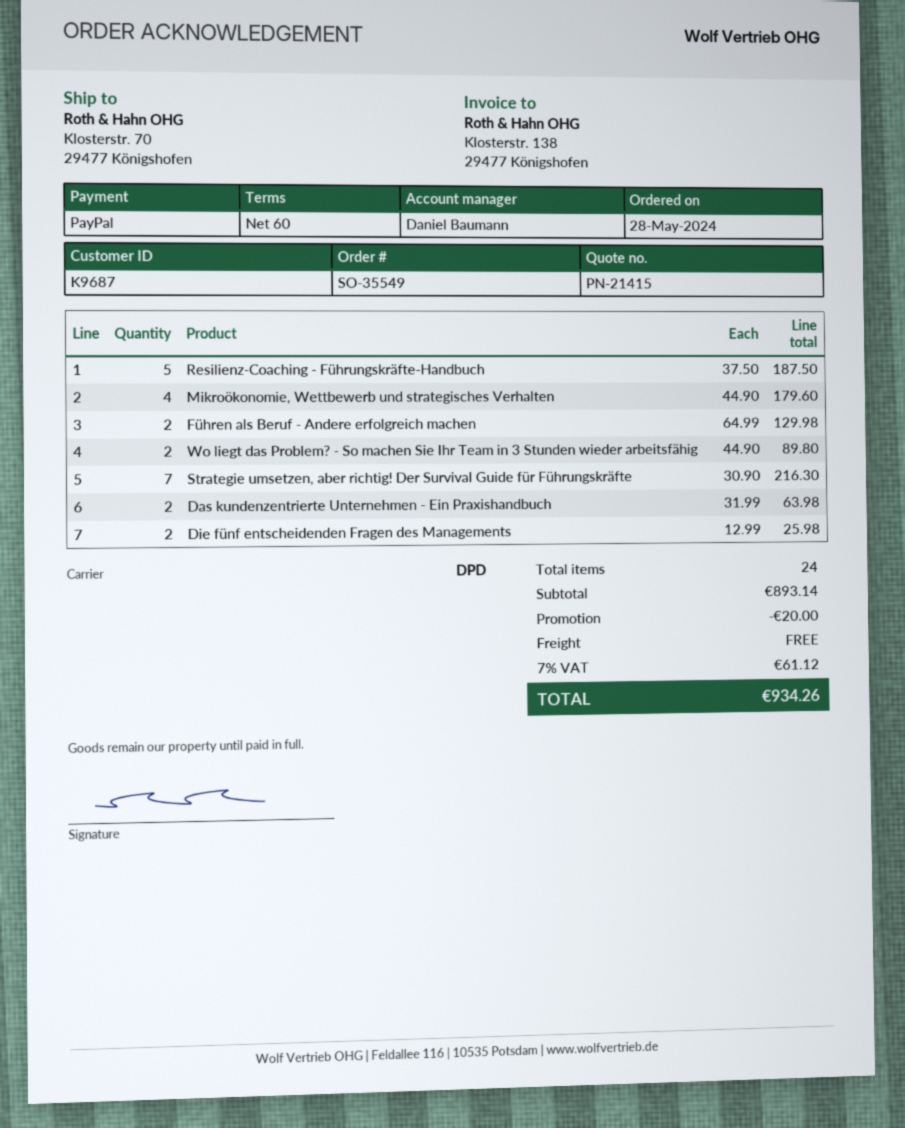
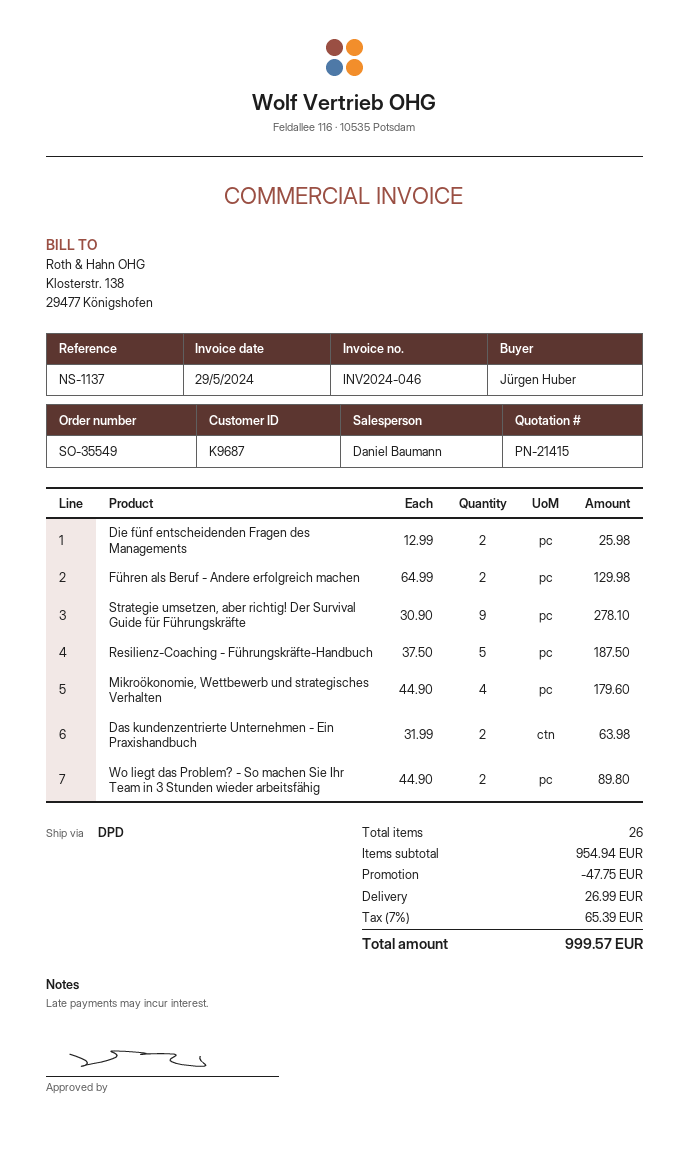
Strategie umsetzen, aber richtig! Der Survival Guide für Führungskräfte: 7 x 30.90 = 216.30 -> 9 x 30.90 = 278.10
total quantity: 24 -> 26
subtotal: 893.14 -> 954.94
discount: 20.00 -> 47.75
shipping: 0.00 -> 26.99
tax: 7% = 61.12 -> 7% = 65.39
total: 934.26 -> 999.57

